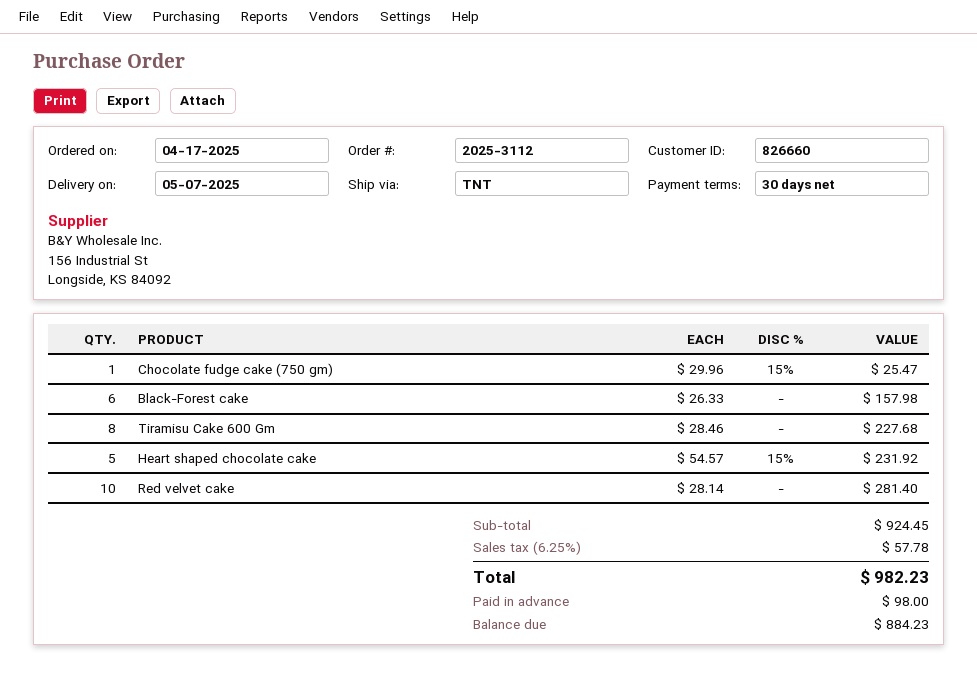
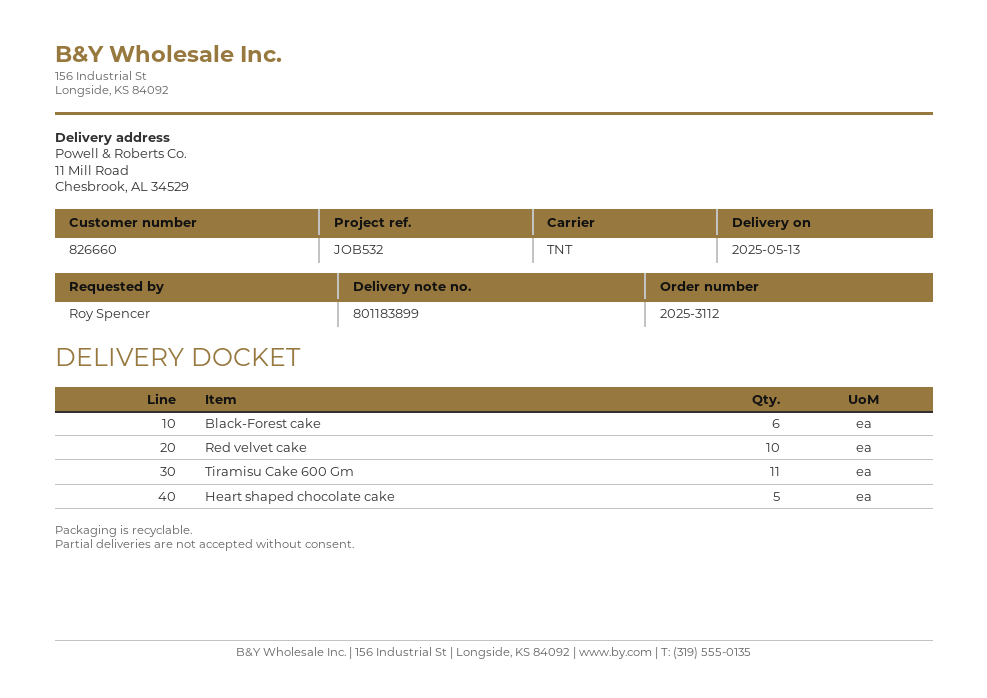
delivery date: 2025-05-07 -> 2025-05-13
Chocolate fudge cake (750 gm): 1 -> none
Tiramisu Cake 600 Gm: 8 -> 11

